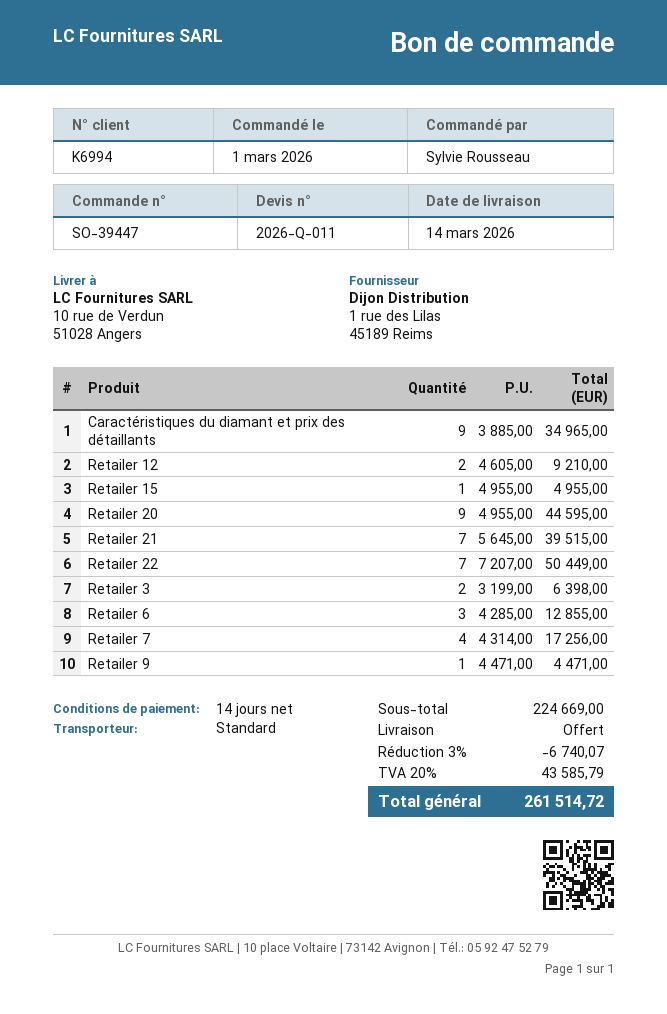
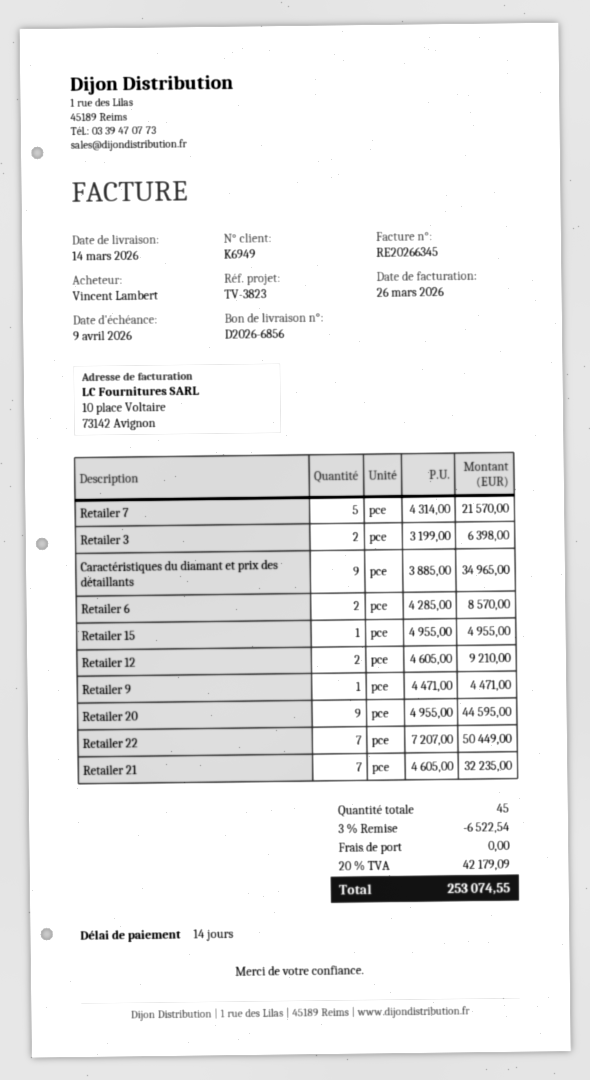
customer number: K6994 -> K6949
ordered by: Sylvie Rousseau -> Vincent Lambert
Retailer 21: 7 x 5645.00 = 39515.00 -> 7 x 4605.00 = 32235.00
Retailer 6: 3 x 4285.00 = 12855.00 -> 2 x 4285.00 = 8570.00
Retailer 7: 4 x 4314.00 = 17256.00 -> 5 x 4314.00 = 21570.00
discount: 3% = 6740.07 -> 3% = 6522.54
tax: 20% = 43585.79 -> 20% = 42179.09
total: 261514.72 -> 253074.55

